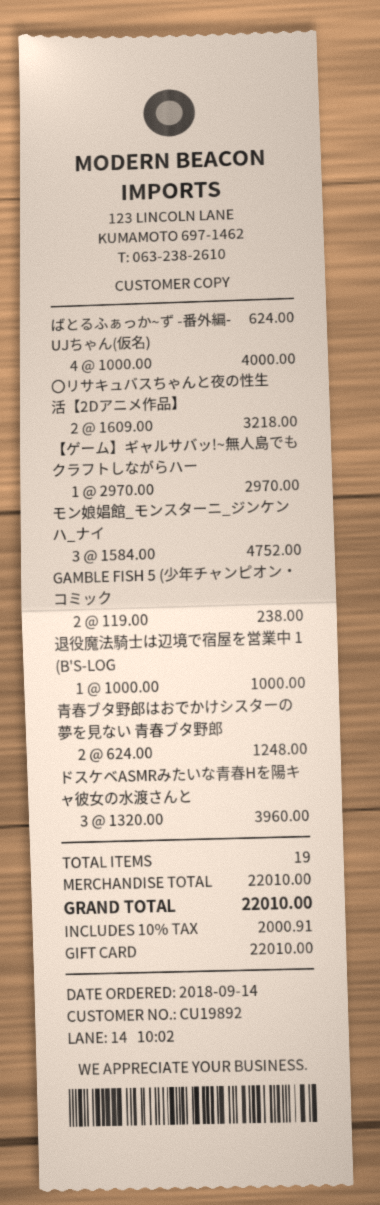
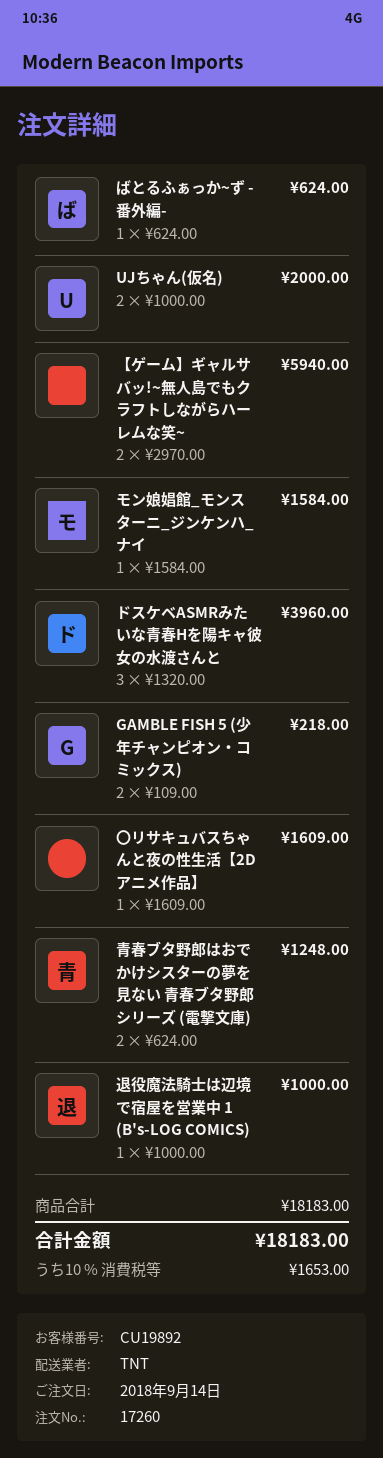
UJちゃん(仮名): 4 x 1000.00 = 4000.00 -> 2 x 1000.00 = 2000.00
〇リサキュバスちゃんと夜の性生活【2Dアニメ作品】: 2 x 1609.00 = 3218.00 -> 1 x 1609.00 = 1609.00
【ゲーム】ギャルサバッ!~無人島でもクラフトしながらハー: 1 x 2970.00 = 2970.00 -> 2 x 2970.00 = 5940.00
モン娘娼館_モンスターニ_ジンケンハ_ナイ: 3 x 1584.00 = 4752.00 -> 1 x 1584.00 = 1584.00
GAMBLE FISH 5 (少年チャンピオン・コミック: 2 x 119.00 = 238.00 -> 2 x 109.00 = 218.00
subtotal: 22010.00 -> 18183.00
tax: 10% = 2000.91 -> 10% = 1653.00
total: 22010.00 -> 18183.00

